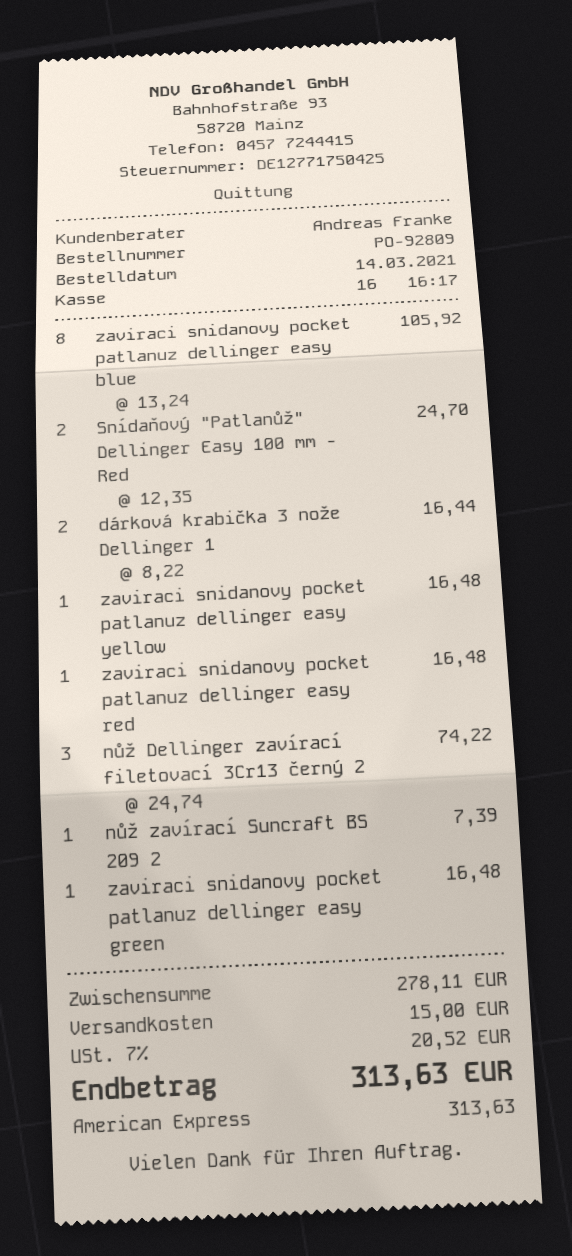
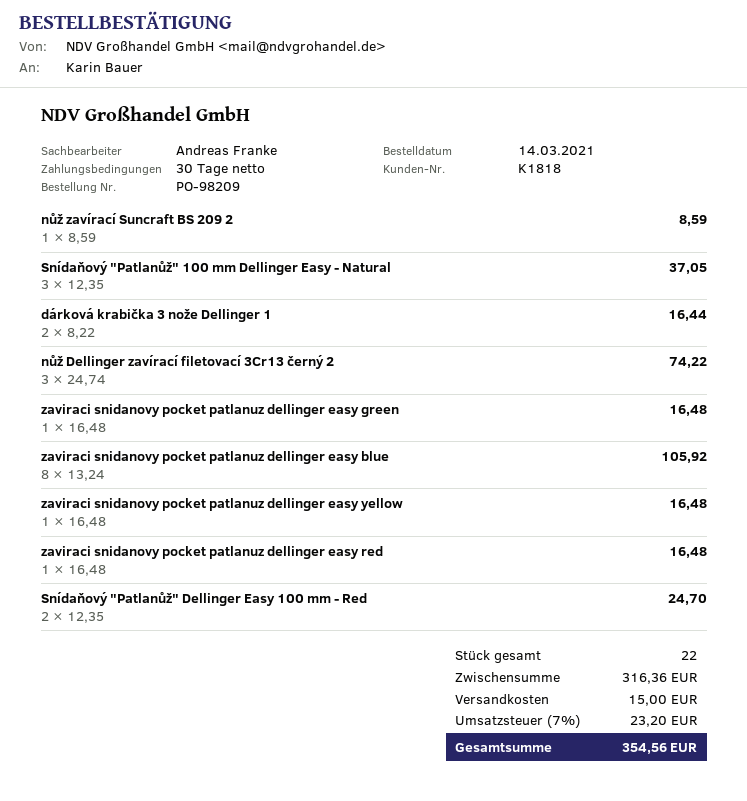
order number: PO-92809 -> PO-98209
nůž zavírací Suncraft BS 209 2: 1 x 7.39 = 7.39 -> 1 x 8.59 = 8.59
Snídaňový "Patlanůž" 100 mm Dellinger Easy - Natural: none -> 3 x 12.35 = 37.05
subtotal: 278.11 -> 316.36
tax: 7% = 20.52 -> 7% = 23.20
total: 313.63 -> 354.56

